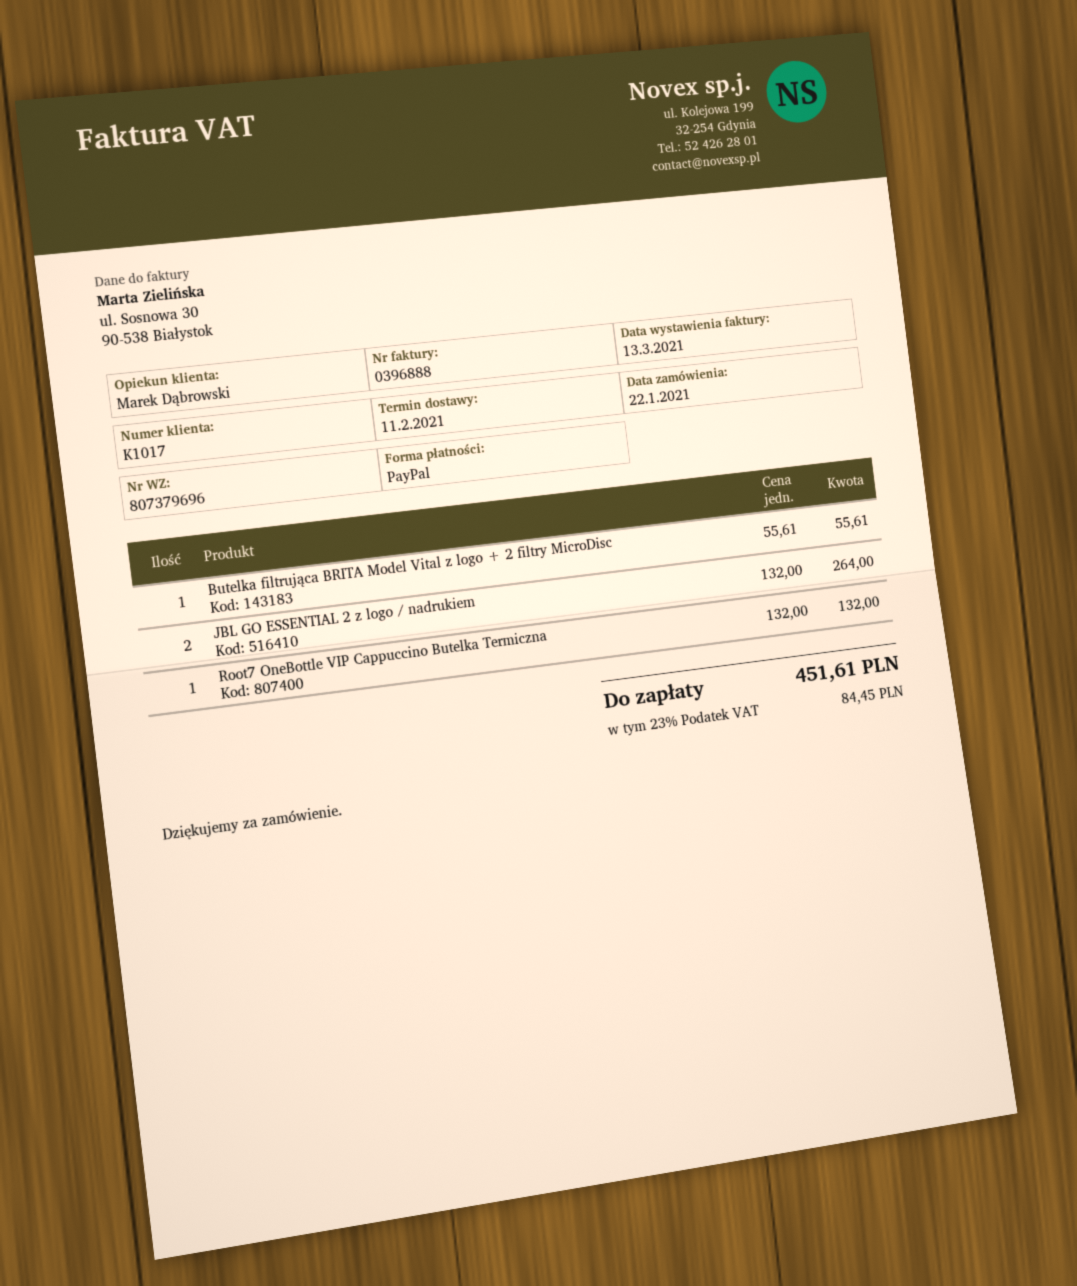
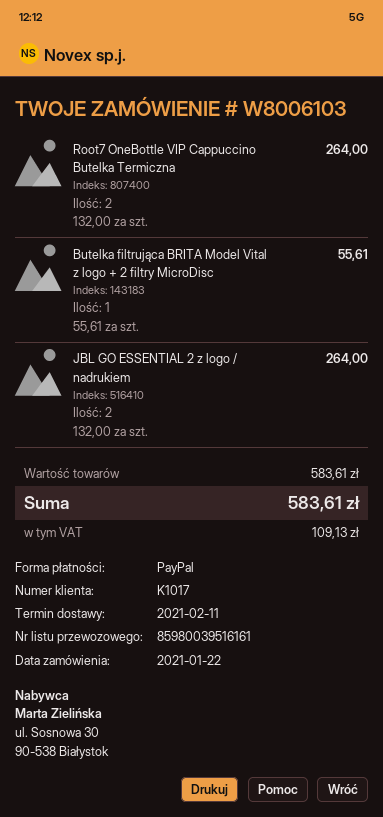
Root7 OneBottle VIP Cappuccino Butelka Termiczna: 1 x 132.00 = 132.00 -> 2 x 132.00 = 264.00
tax: 84.45 -> 109.13
total: 451.61 -> 583.61

